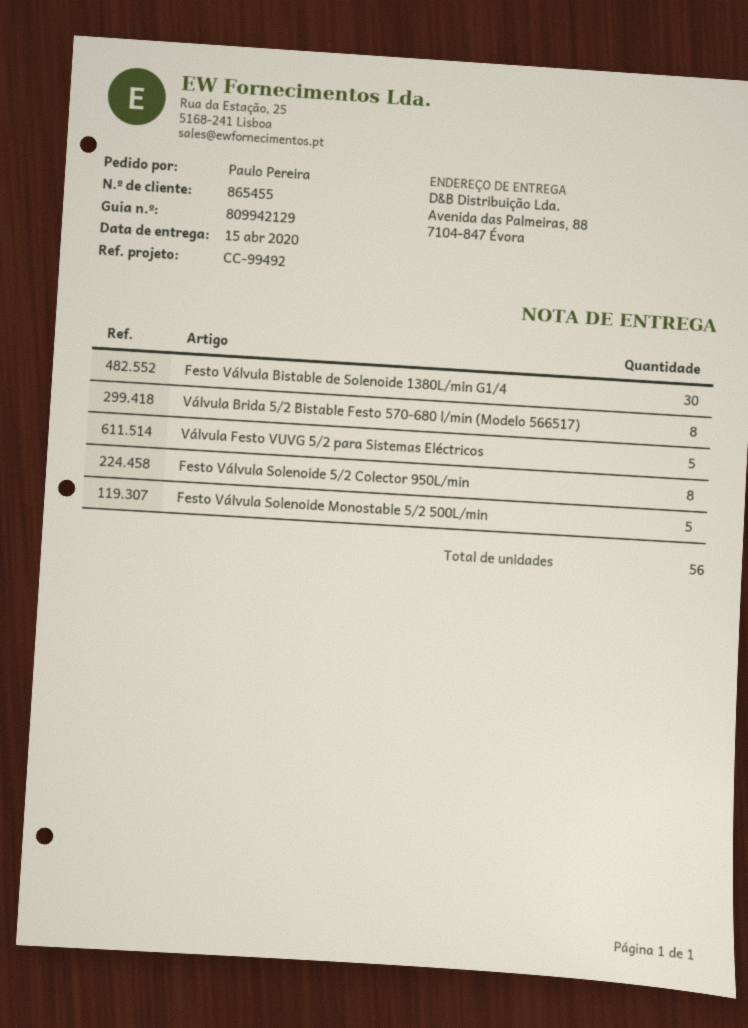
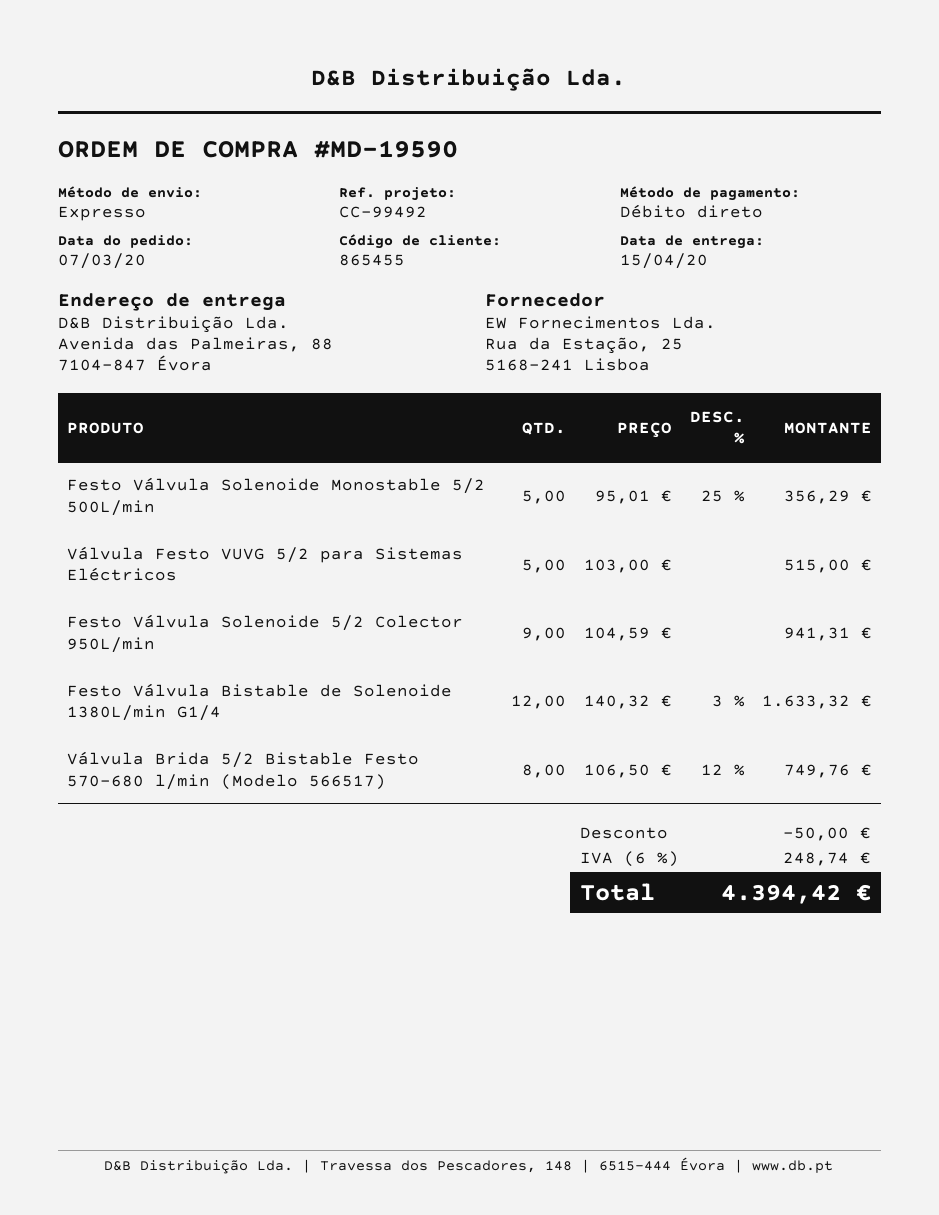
Festo Válvula Bistable de Solenoide 1380L/min G1/4: 30 -> 12
Festo Válvula Solenoide 5/2 Colector 950L/min: 8 -> 9

